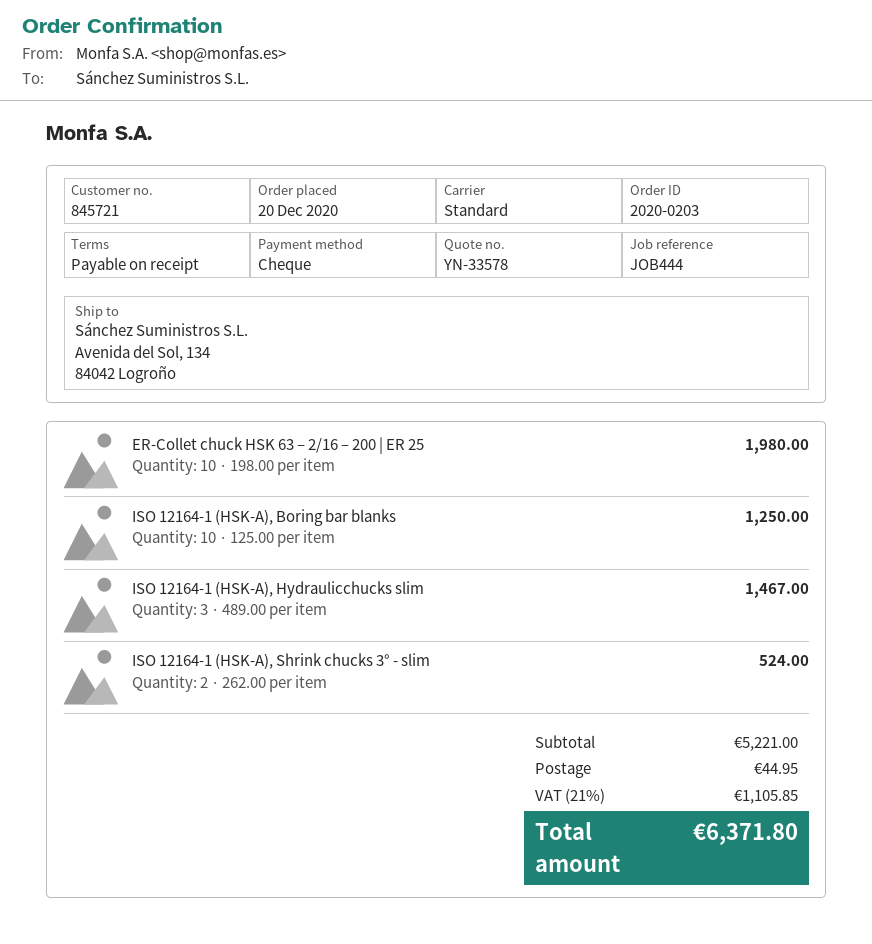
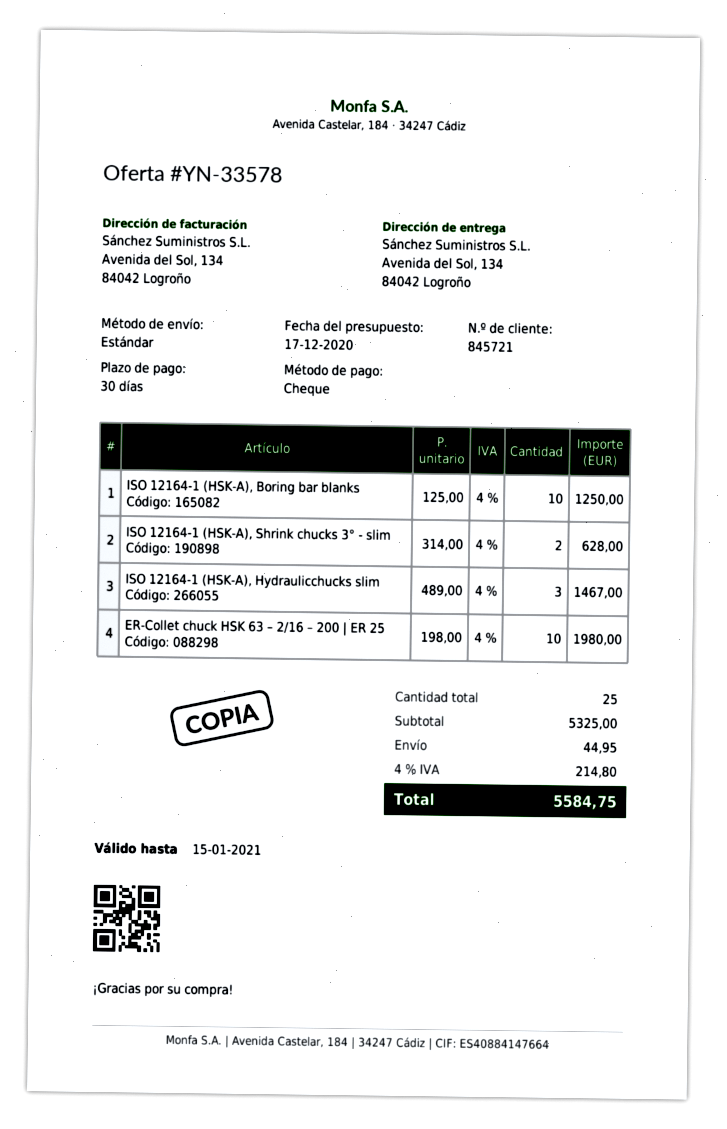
payment terms: on receipt -> 30 days
ISO 12164-1 (HSK-A), Shrink chucks 3° - slim: 2 x 262.00 = 524.00 -> 2 x 314.00 = 628.00
subtotal: 5221.00 -> 5325.00
tax: 21% = 1105.85 -> 4% = 214.80
total: 6371.80 -> 5584.75

